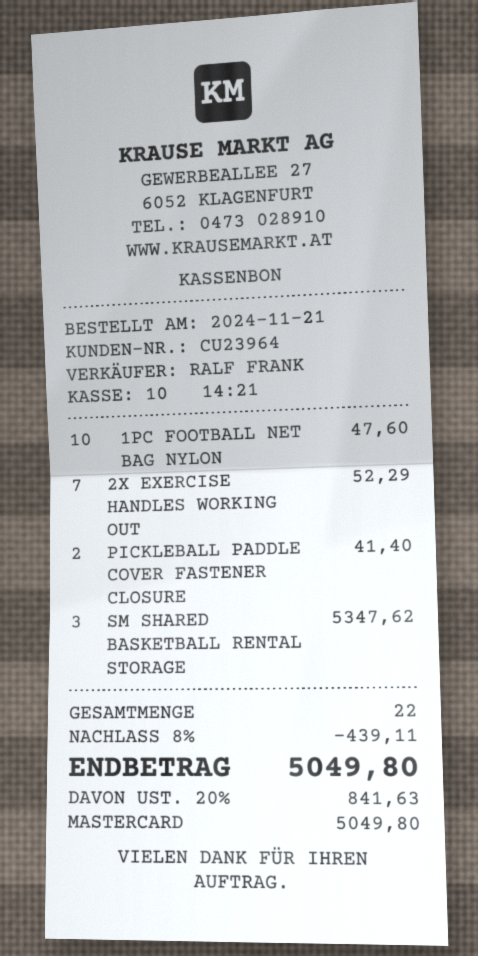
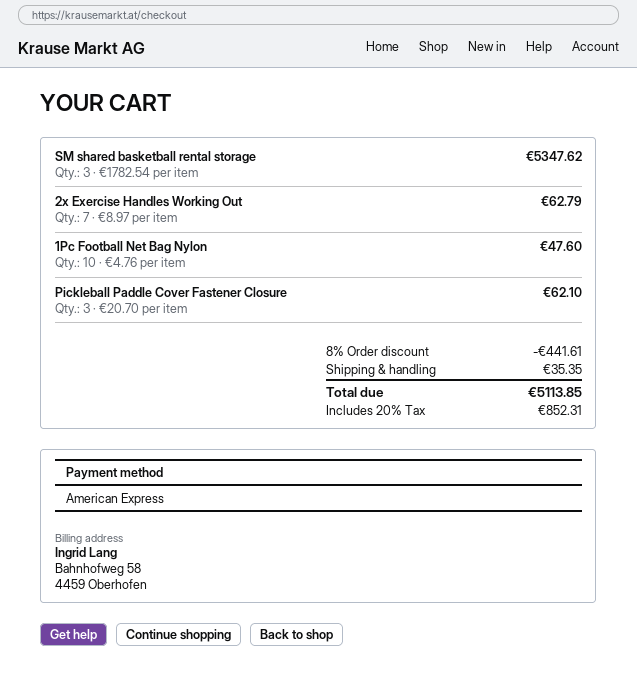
payment method: Mastercard -> American Express
2X EXERCISE HANDLES WORKING OUT: 7 for 52.29 -> 7 for 62.79
PICKLEBALL PADDLE COVER FASTENER CLOSURE: 2 for 41.40 -> 3 for 62.10
discount: 8% = 439.11 -> 8% = 441.61
shipping: none -> 35.35
tax: 20% = 841.63 -> 20% = 852.31
total: 5049.80 -> 5113.85

